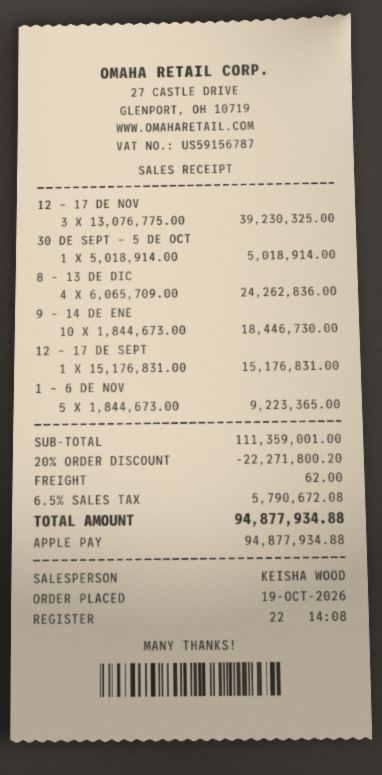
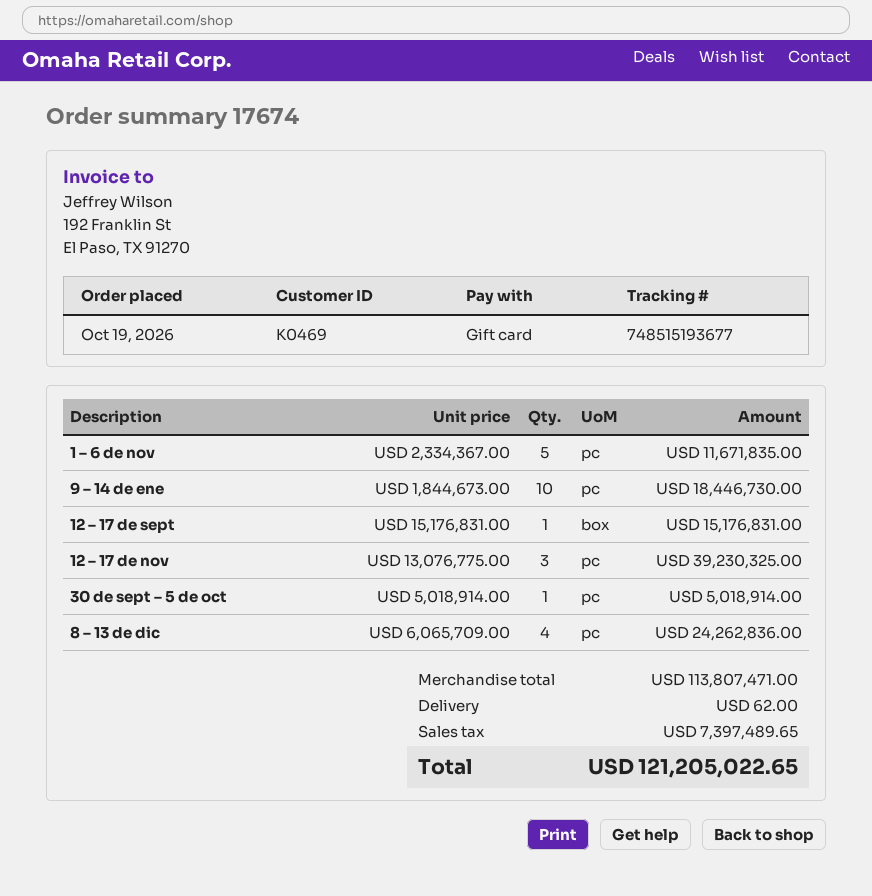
payment method: Apple Pay -> gift card
1 – 6 DE NOV: 5 x 1844673.00 = 9223365.00 -> 5 x 2334367.00 = 11671835.00
subtotal: 111359001.00 -> 113807471.00
discount: 20% = 22271800.20 -> none
tax: 5790672.08 -> 7397489.65
total: 94877934.88 -> 121205022.65

